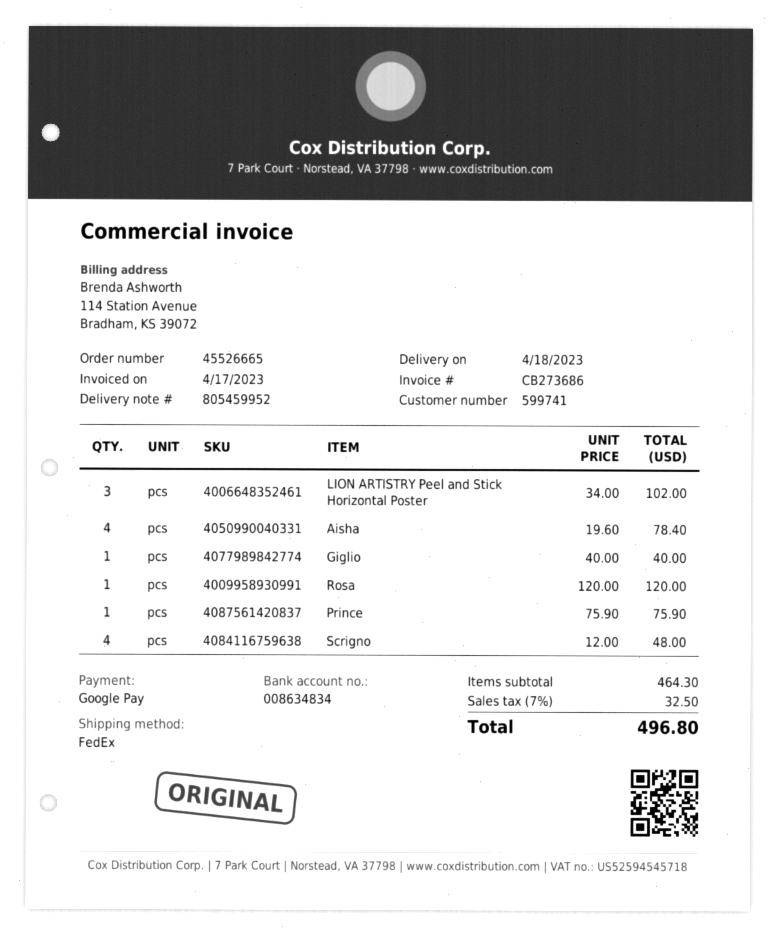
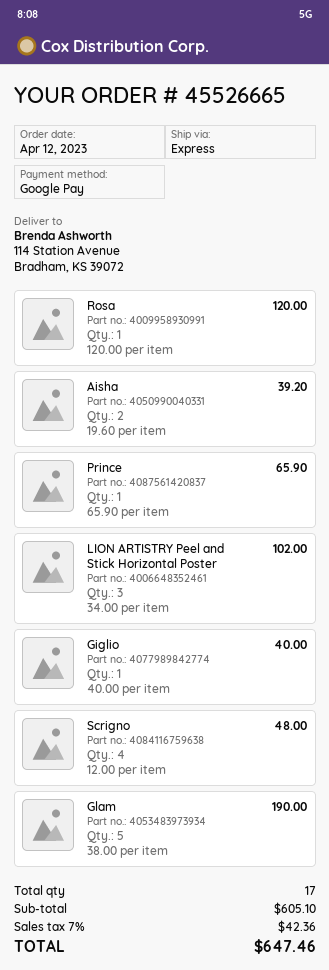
shipping method: FedEx -> express
Aisha: 4 x 19.60 = 78.40 -> 2 x 19.60 = 39.20
Prince: 1 x 75.90 = 75.90 -> 1 x 65.90 = 65.90
Glam: none -> 5 x 38.00 = 190.00
subtotal: 464.30 -> 605.10
tax: 7% = 32.50 -> 7% = 42.36
total: 496.80 -> 647.46

